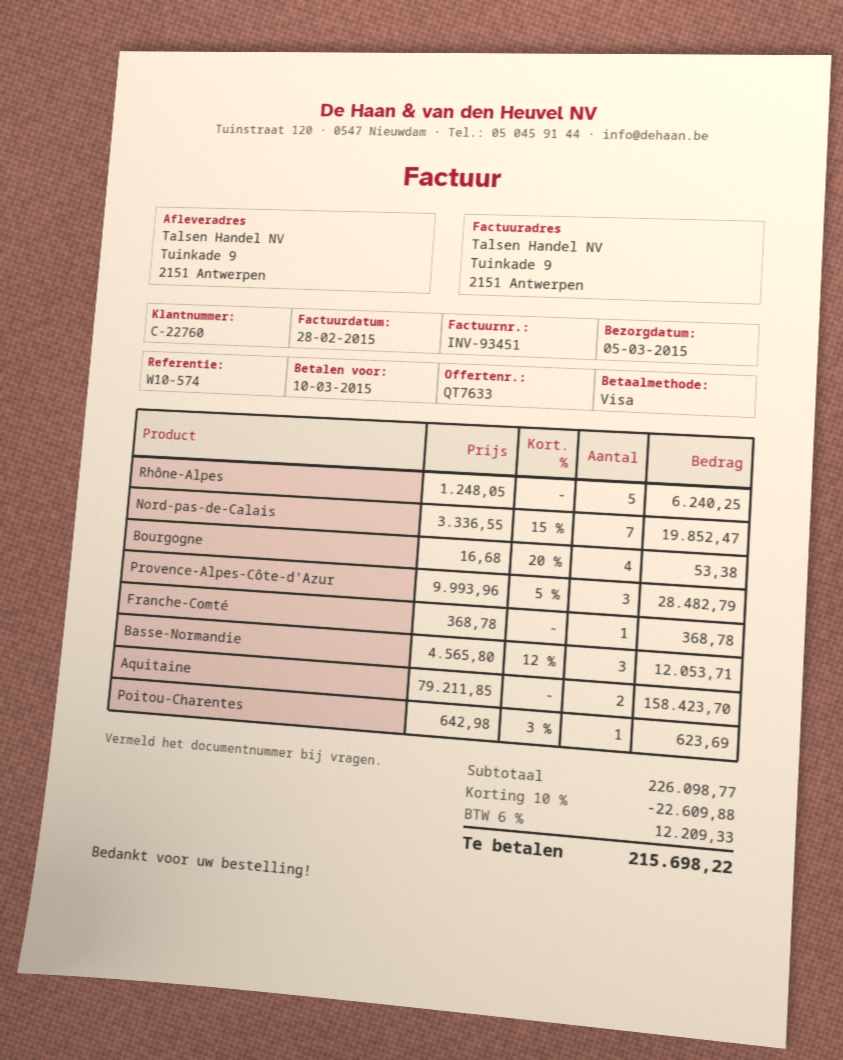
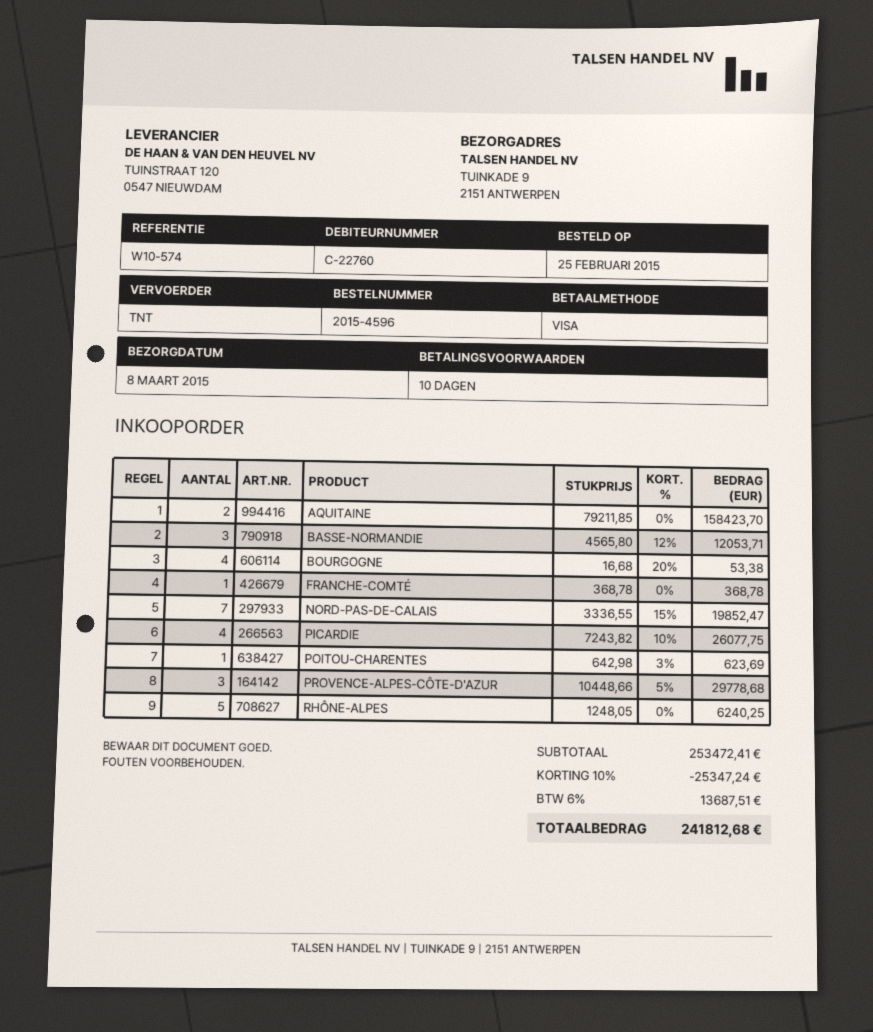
delivery date: 2015-03-05 -> 2015-03-08
Provence-Alpes-Côte-d'Azur: 3 x 9993.96 - 5% = 28482.79 -> 3 x 10448.66 - 5% = 29778.68
PICARDIE: none -> 4 x 7243.82 - 10% = 26077.75
subtotal: 226098.77 -> 253472.41
discount: 10% = 22609.88 -> 10% = 25347.24
tax: 6% = 12209.33 -> 6% = 13687.51
total: 215698.22 -> 241812.68

